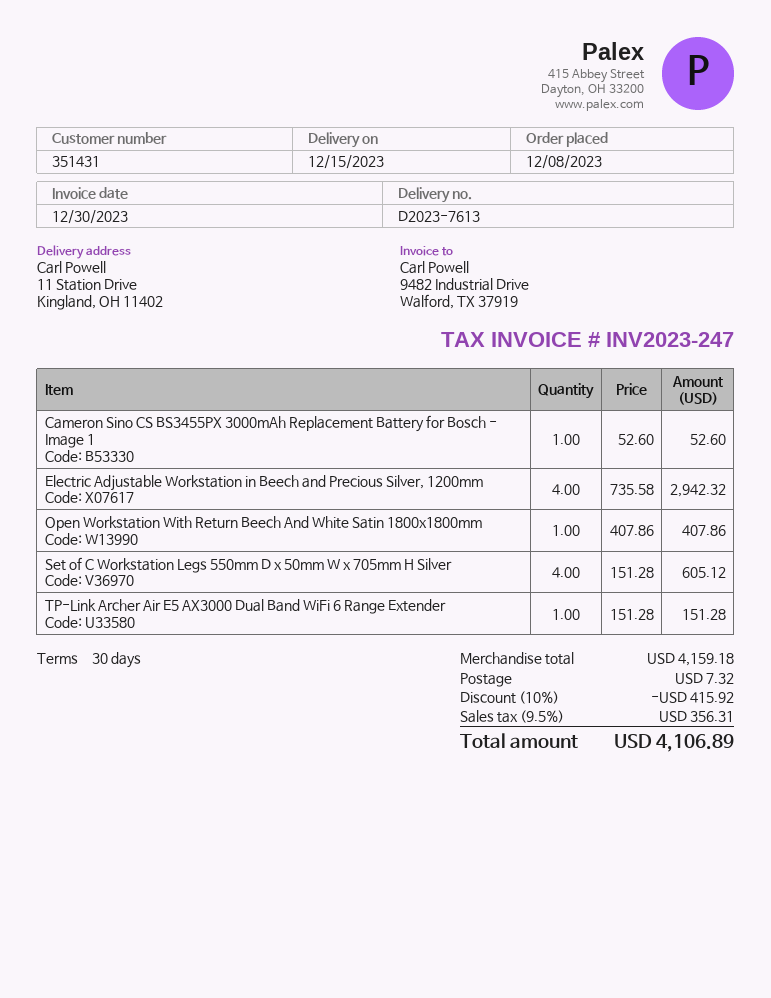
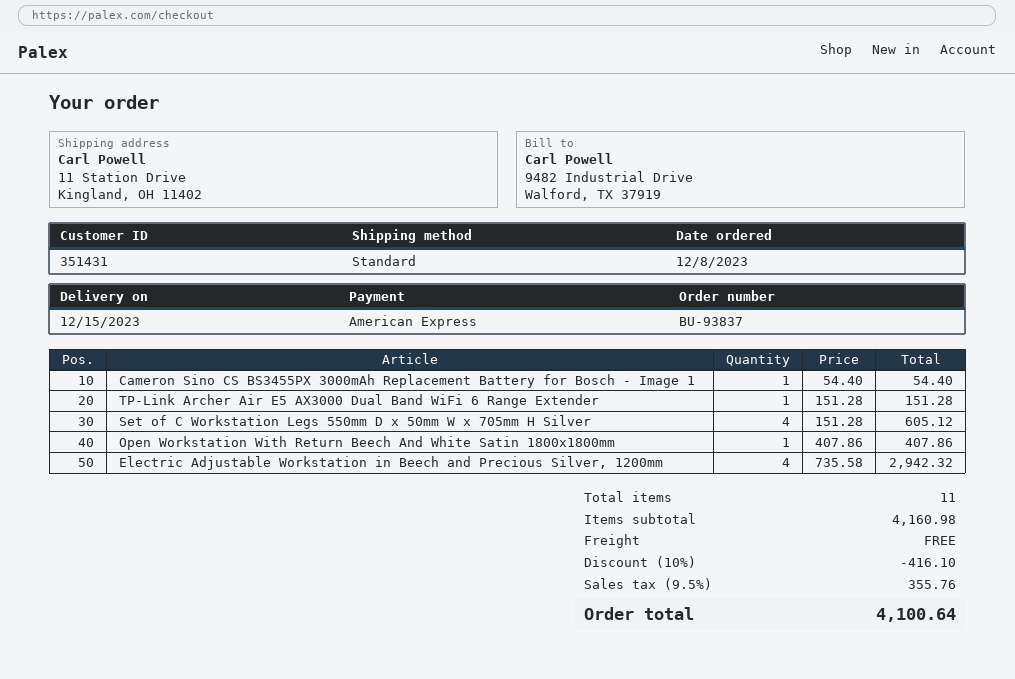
Cameron Sino CS BS3455PX 3000mAh Replacement Battery for Bosch - Image 1: 1 x 52.60 = 52.60 -> 1 x 54.40 = 54.40
subtotal: 4159.18 -> 4160.98
discount: 10% = 415.92 -> 10% = 416.10
shipping: 7.32 -> 0.00
tax: 9.5% = 356.31 -> 9.5% = 355.76
total: 4106.89 -> 4100.64

